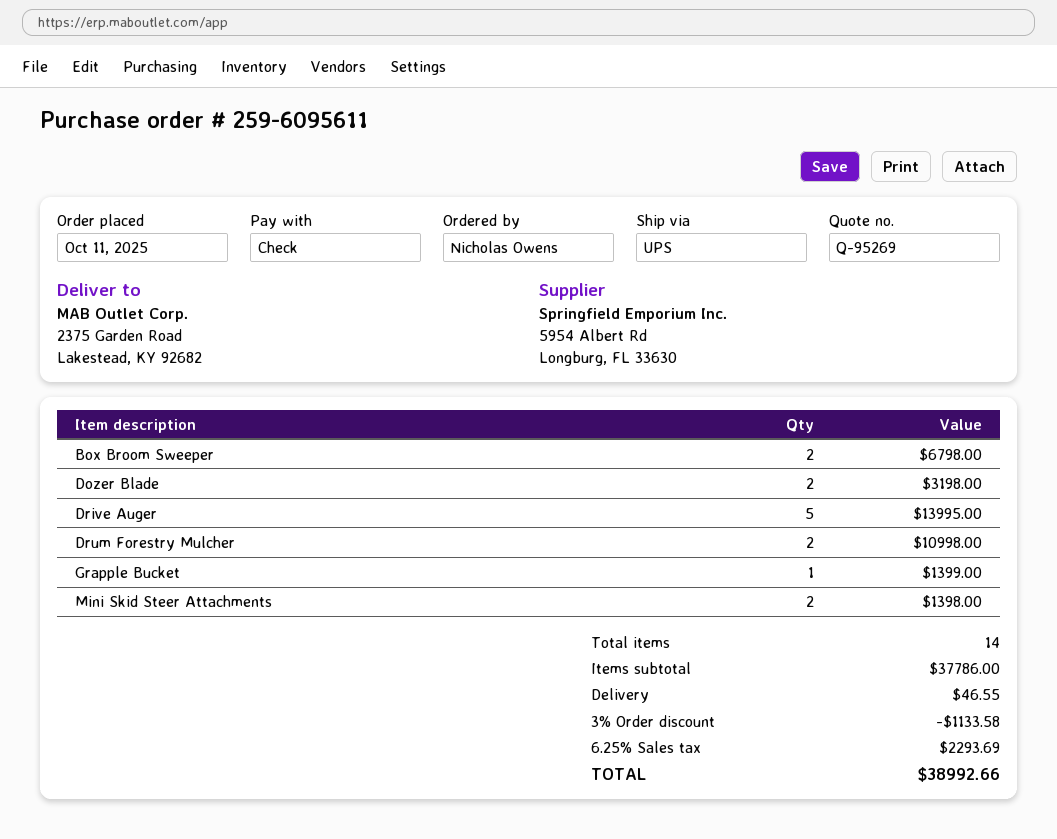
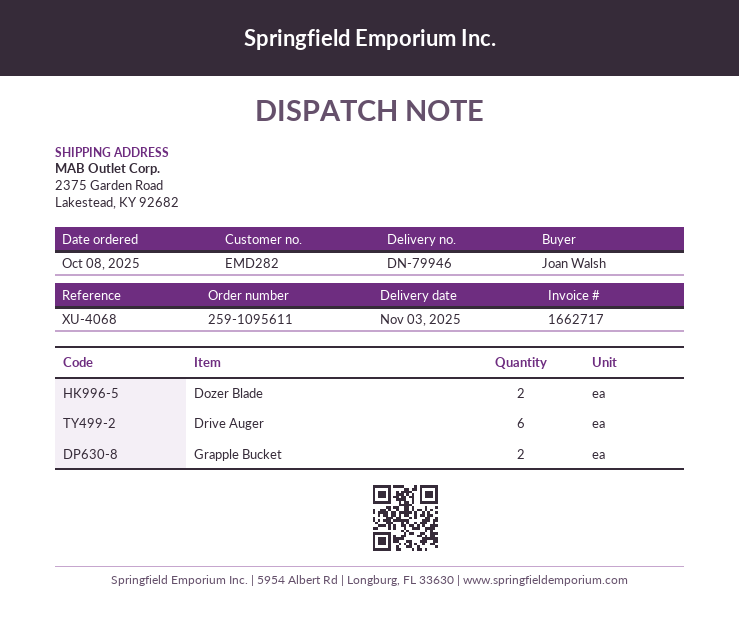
order number: 259-6095611 -> 259-1095611
order date: 2025-10-11 -> 2025-10-08
ordered by: Nicholas Owens -> Joan Walsh
Box Broom Sweeper: 2 -> none
Drive Auger: 5 -> 6
Drum Forestry Mulcher: 2 -> none
Grapple Bucket: 1 -> 2
Mini Skid Steer Attachments: 2 -> none

